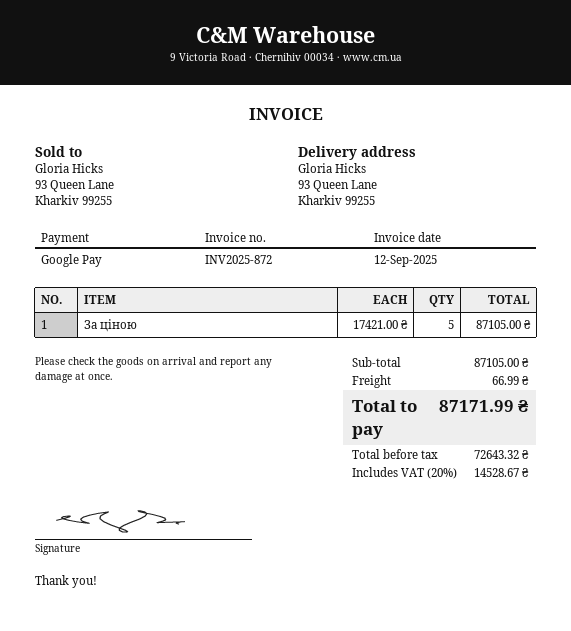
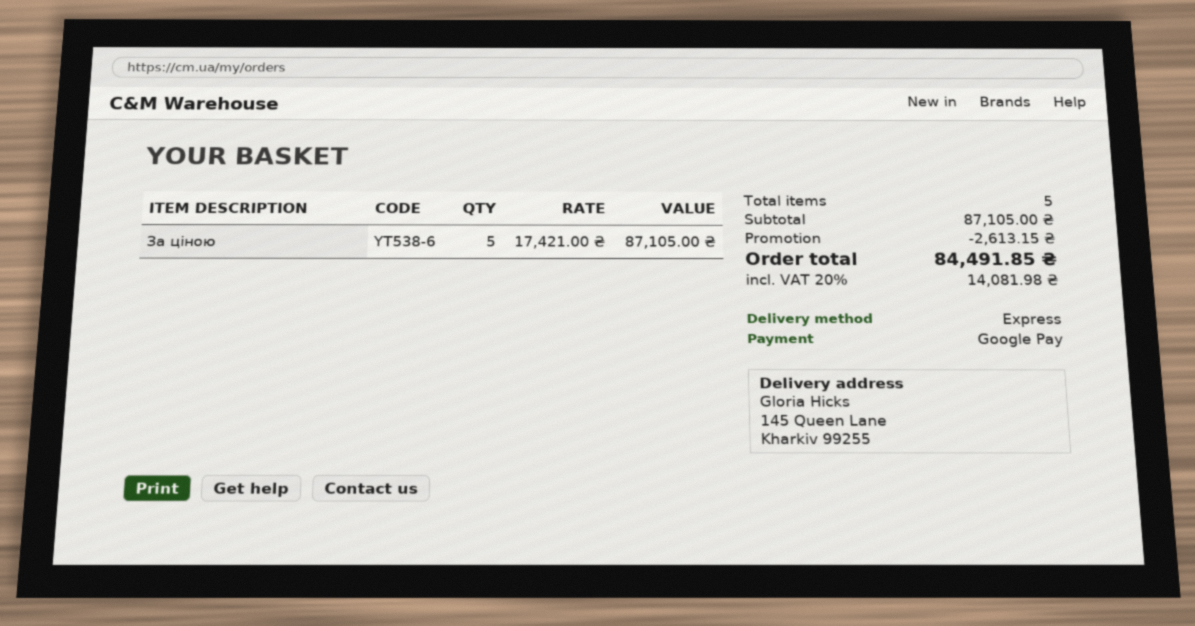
ship to: 93 Queen Lane, Kharkiv 99255 -> 145 Queen Lane, Kharkiv 99255
discount: none -> 2613.15
shipping: 66.99 -> none
tax: 20% = 14528.67 -> 20% = 14081.98
total: 87171.99 -> 84491.85

